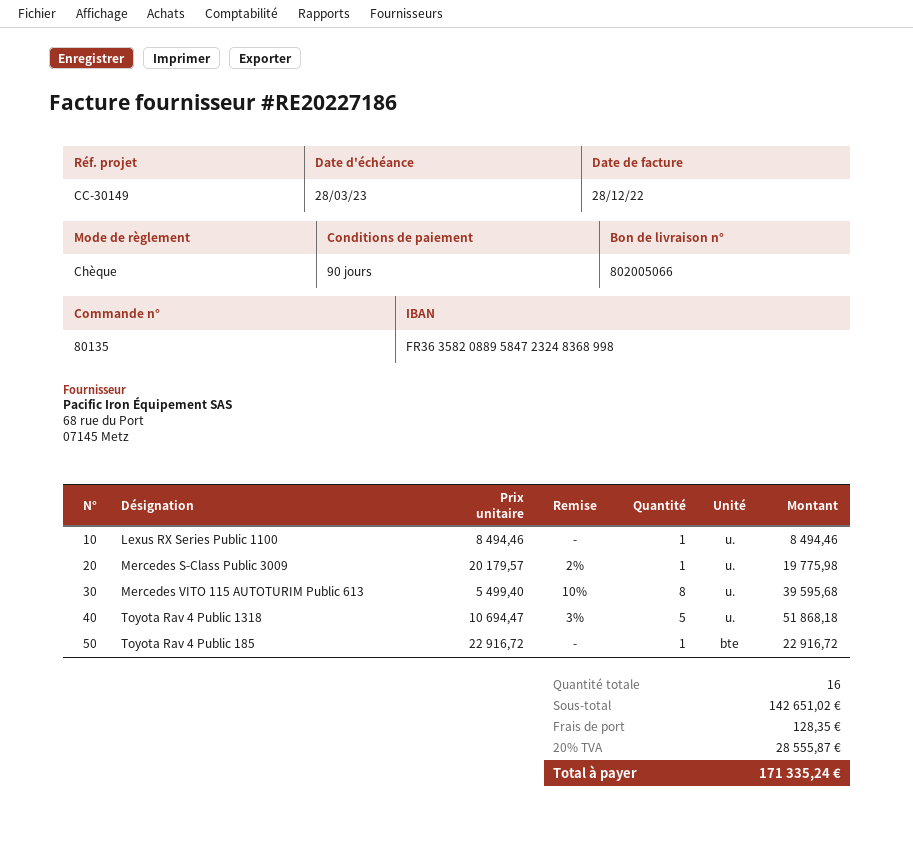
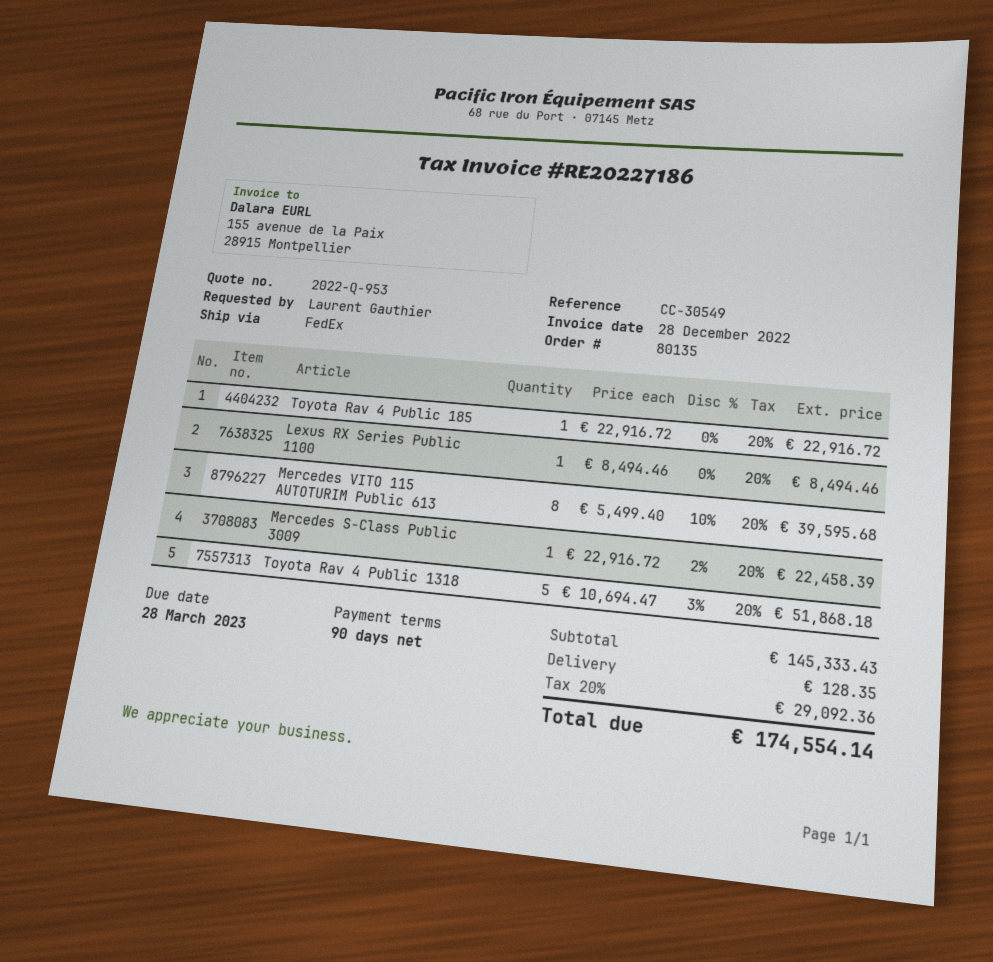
reference: CC-30149 -> CC-30549
Mercedes S-Class Public 3009: 1 x 20179.57 - 2% = 19775.98 -> 1 x 22916.72 - 2% = 22458.39
subtotal: 142651.02 -> 145333.43
tax: 20% = 28555.87 -> 20% = 29092.36
total: 171335.24 -> 174554.14

